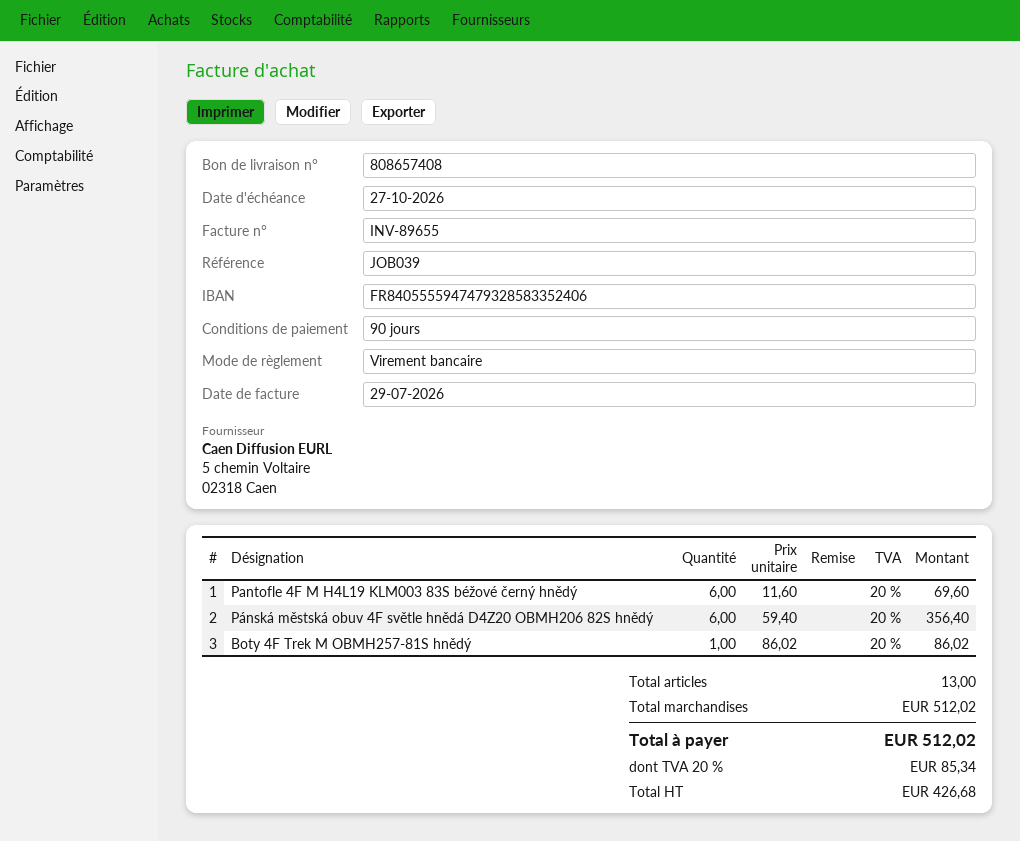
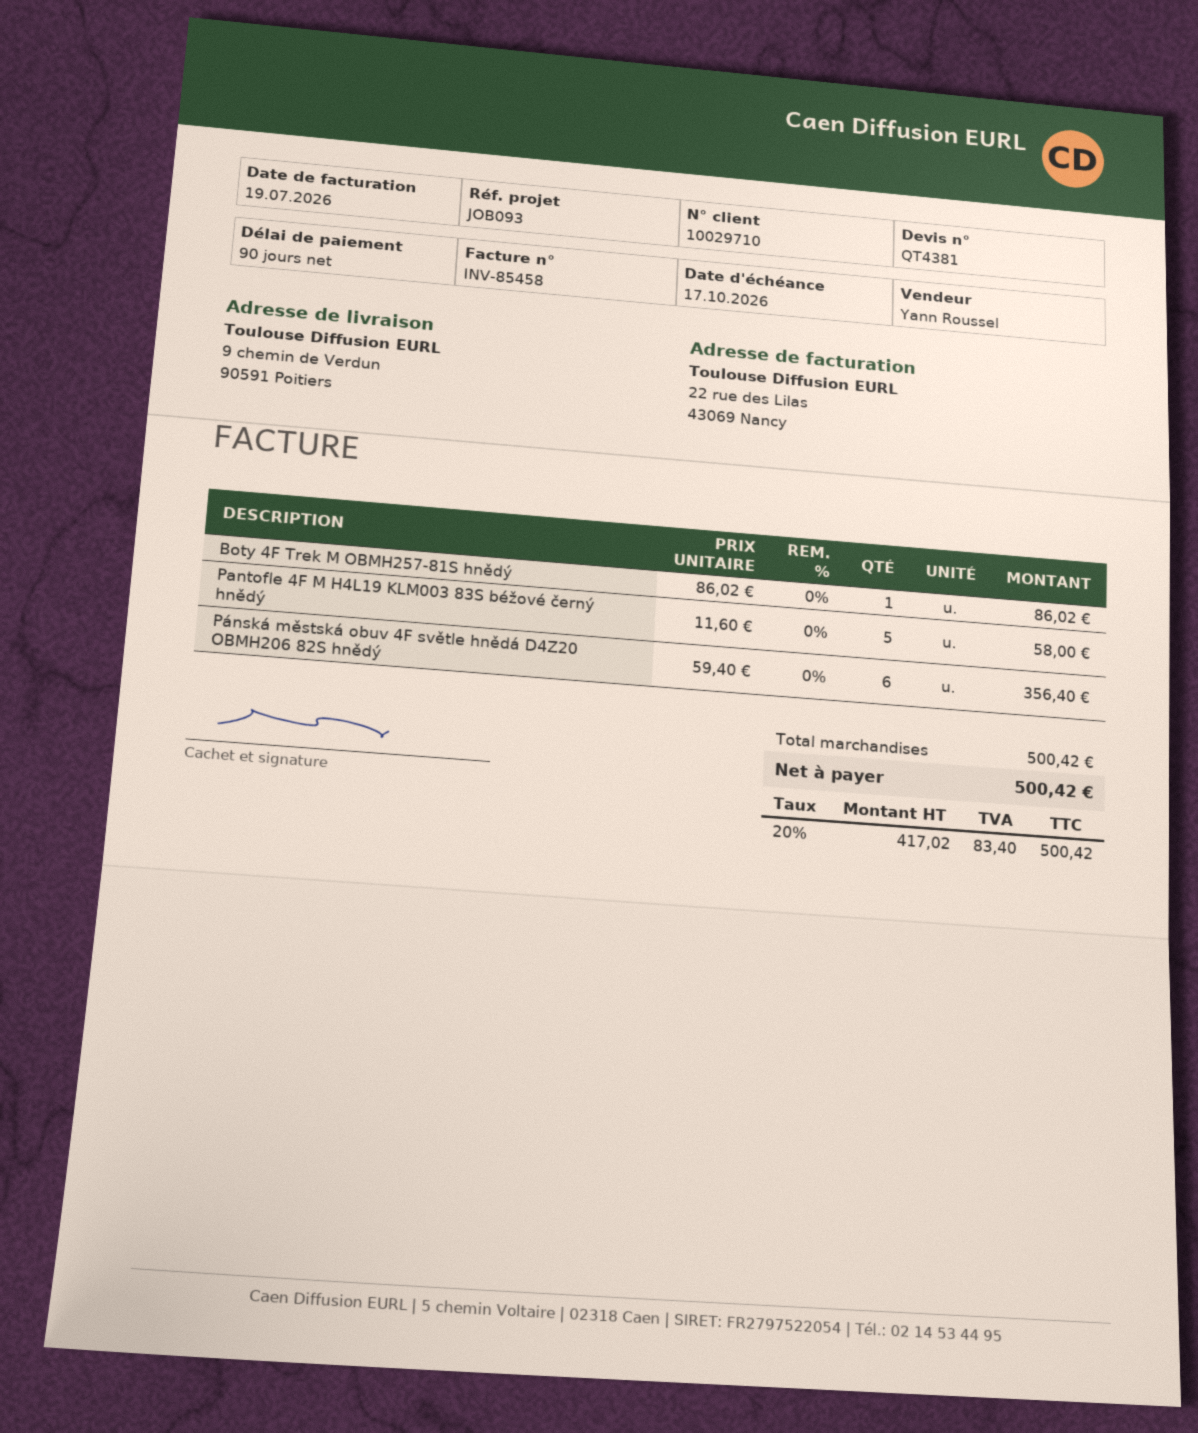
invoice number: INV-89655 -> INV-85458
invoice date: 2026-07-29 -> 2026-07-19
due date: 2026-10-27 -> 2026-10-17
reference: JOB039 -> JOB093
Pantofle 4F M H4L19 KLM003 83S béžové černý hnědý: 6 x 11.60 = 69.60 -> 5 x 11.60 = 58.00
subtotal: 512.02 -> 500.42
net: 426.68 -> 417.02
tax: 20% = 85.34 -> 20% = 83.40
total: 512.02 -> 500.42

